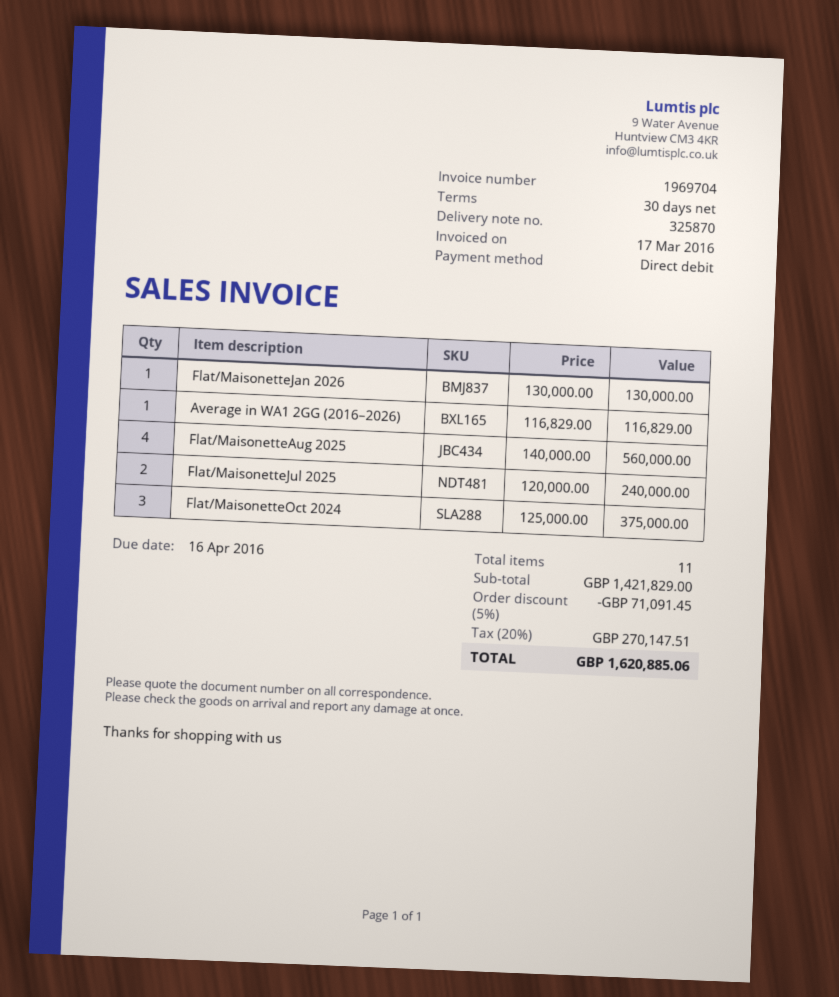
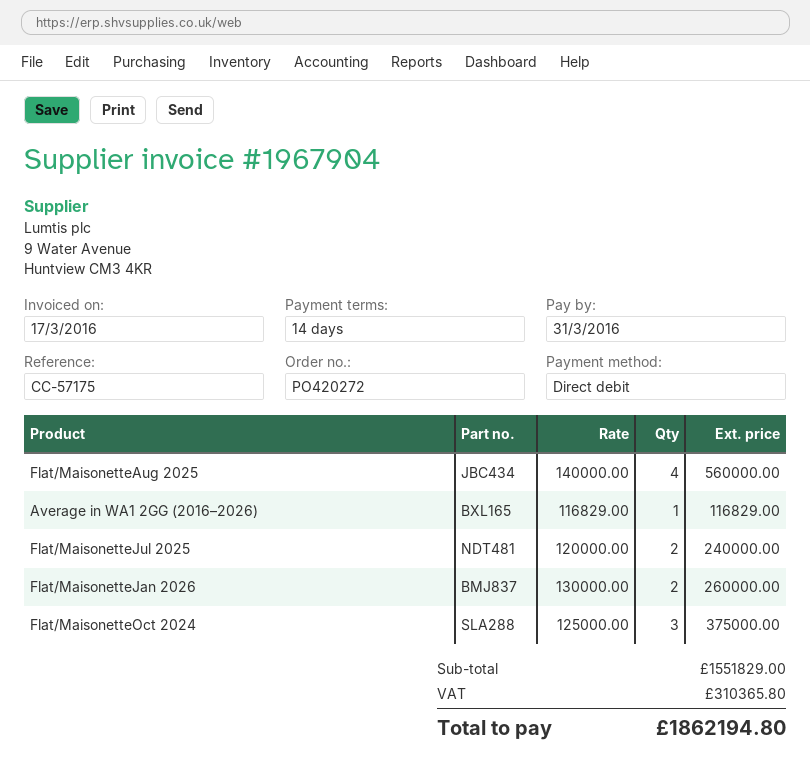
invoice number: 1969704 -> 1967904
payment terms: 30 days -> 14 days
due date: 2016-04-16 -> 2016-03-31
Flat/MaisonetteJan 2026: 1 x 130000.00 = 130000.00 -> 2 x 130000.00 = 260000.00
subtotal: 1421829.00 -> 1551829.00
discount: 5% = 71091.45 -> none
tax: 270147.51 -> 310365.80
total: 1620885.06 -> 1862194.80

